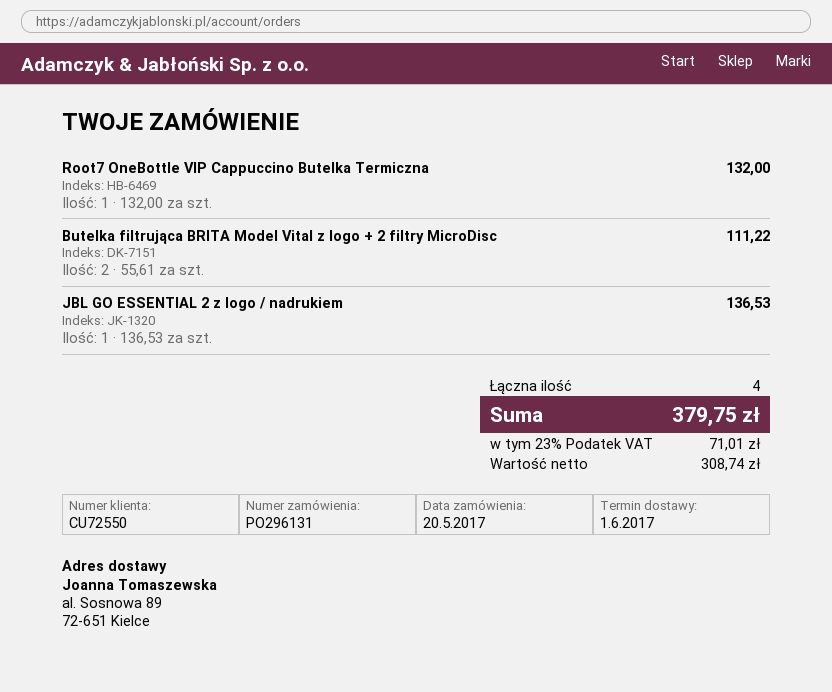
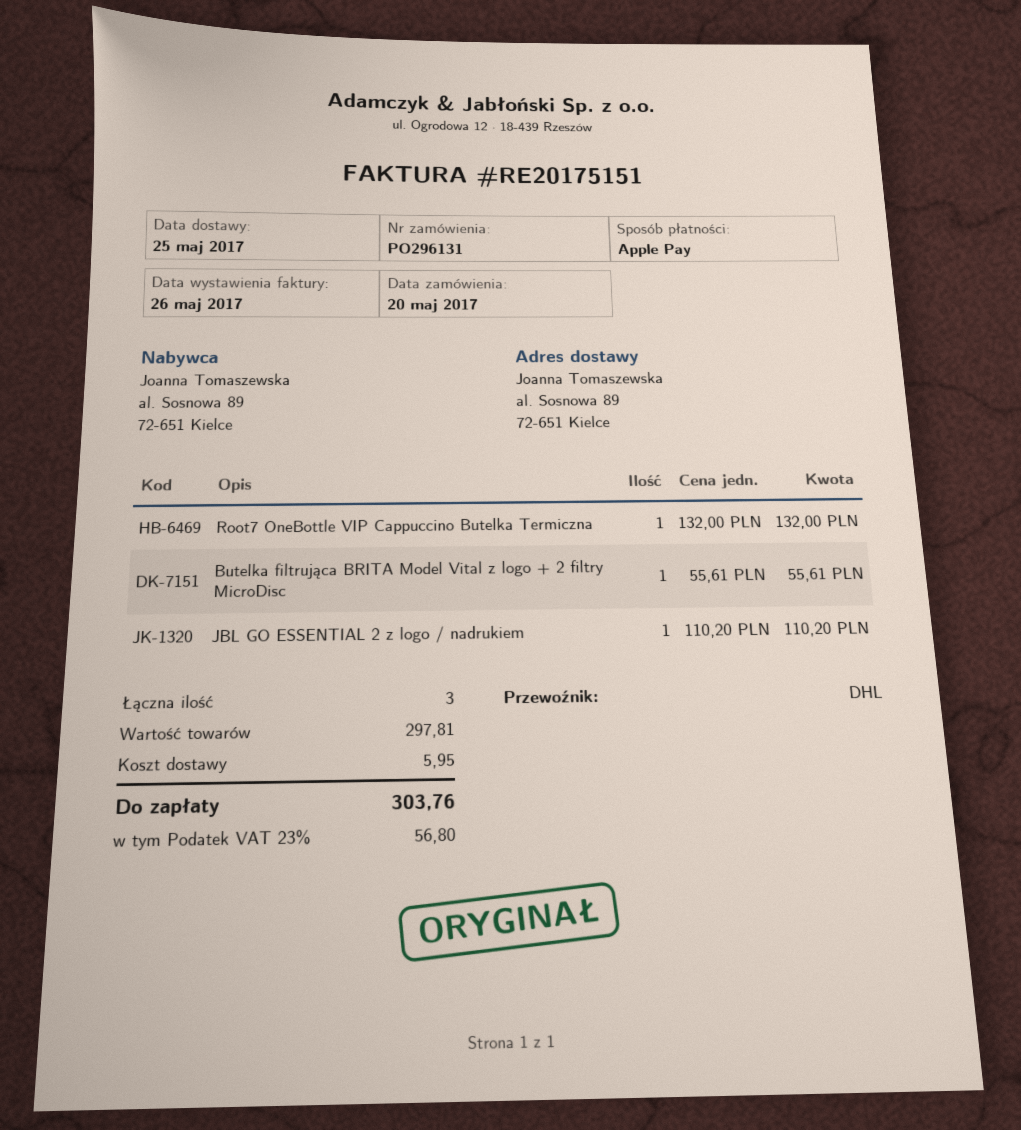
delivery date: 2017-06-01 -> 2017-05-25
Butelka filtrująca BRITA Model Vital z logo + 2 filtry MicroDisc: 2 x 55.61 = 111.22 -> 1 x 55.61 = 55.61
JBL GO ESSENTIAL 2 z logo / nadrukiem: 1 x 136.53 = 136.53 -> 1 x 110.20 = 110.20
total quantity: 4 -> 3
shipping: none -> 5.95
tax: 23% = 71.01 -> 23% = 56.80
total: 379.75 -> 303.76

